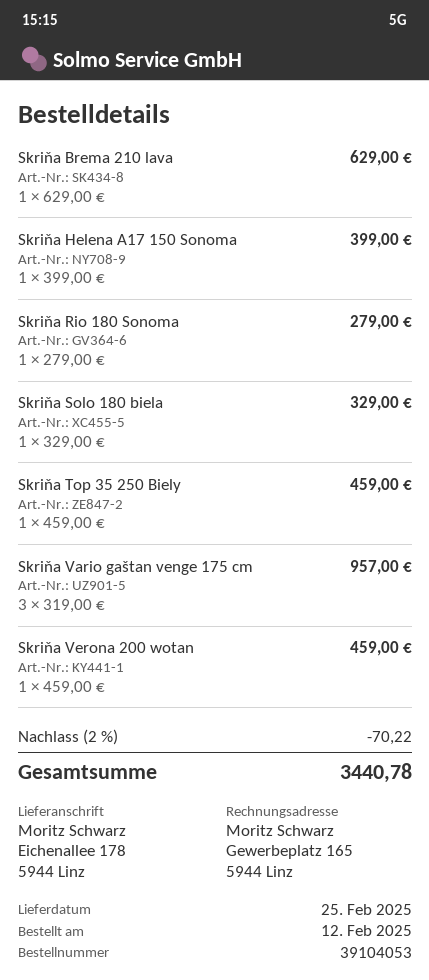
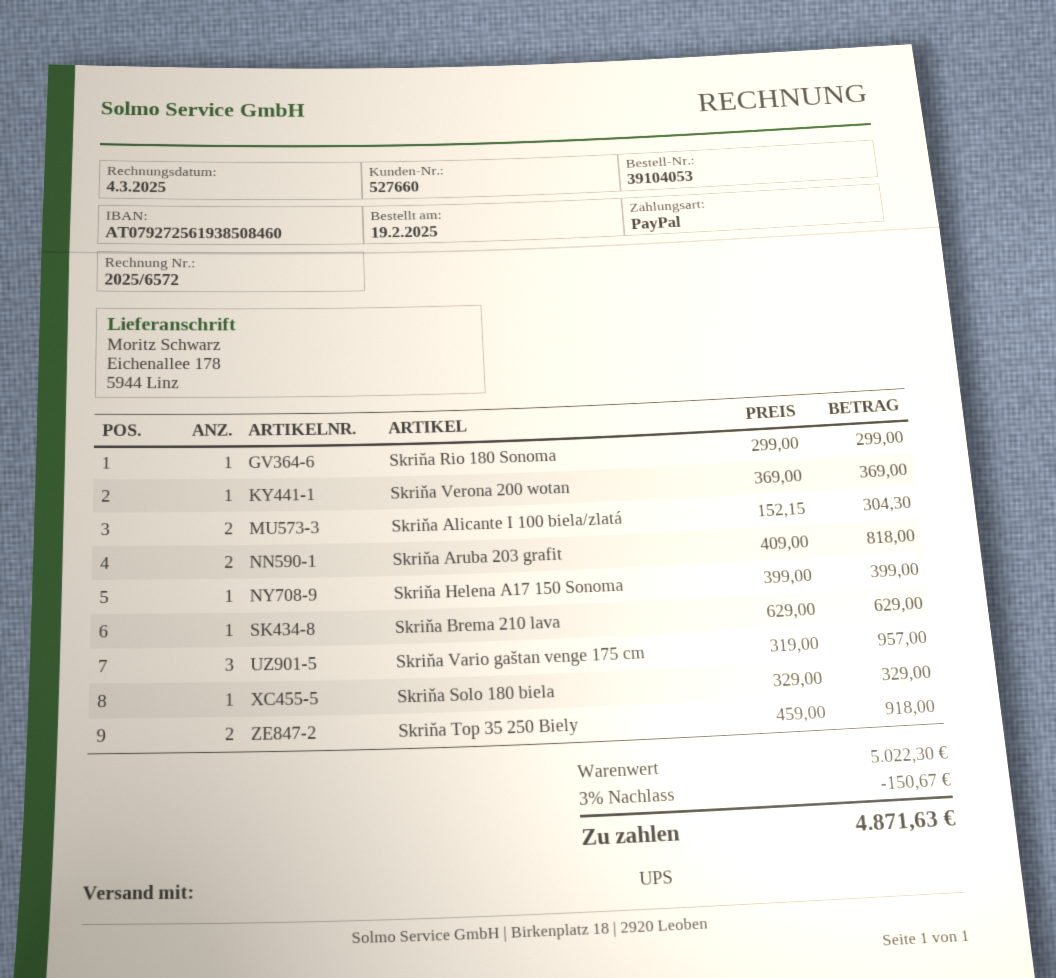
order date: 2025-02-12 -> 2025-02-19
Skriňa Rio 180 Sonoma: 1 x 279.00 = 279.00 -> 1 x 299.00 = 299.00
Skriňa Top 35 250 Biely: 1 x 459.00 = 459.00 -> 2 x 459.00 = 918.00
Skriňa Verona 200 wotan: 1 x 459.00 = 459.00 -> 1 x 369.00 = 369.00
Skriňa Alicante I 100 biela/zlatá: none -> 2 x 152.15 = 304.30
Skriňa Aruba 203 grafit: none -> 2 x 409.00 = 818.00
discount: 2% = 70.22 -> 3% = 150.67
total: 3440.78 -> 4871.63

